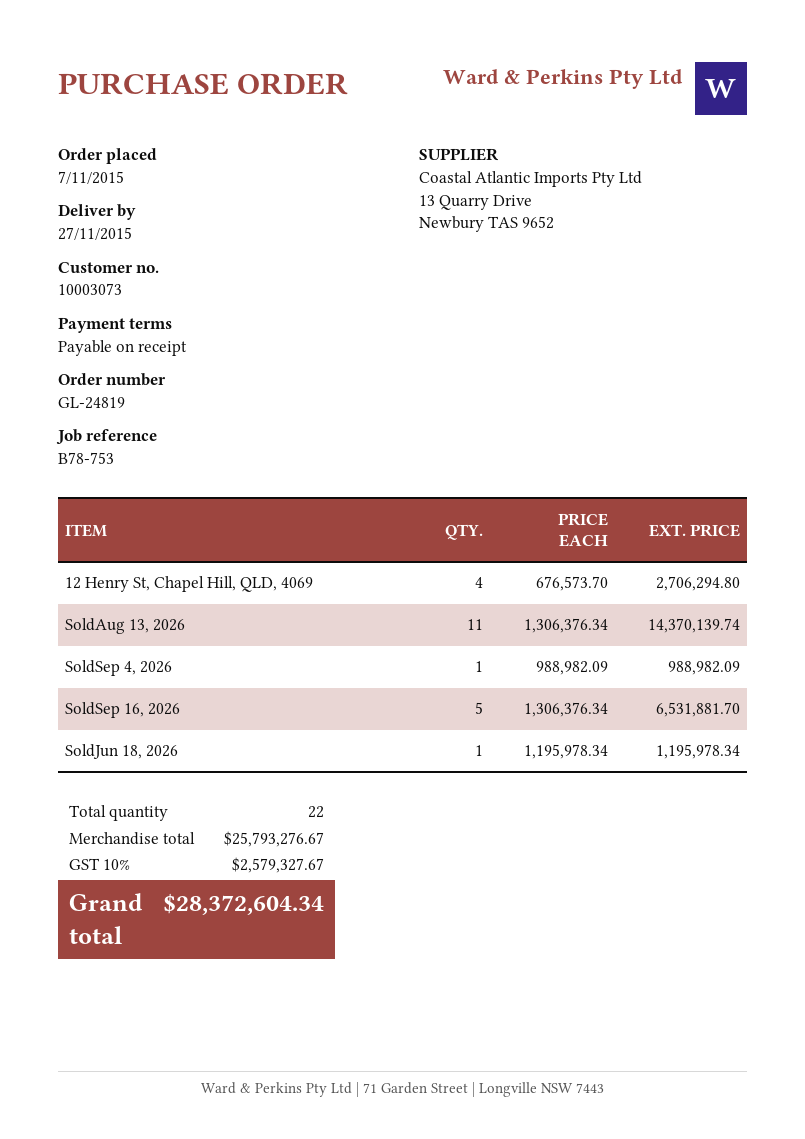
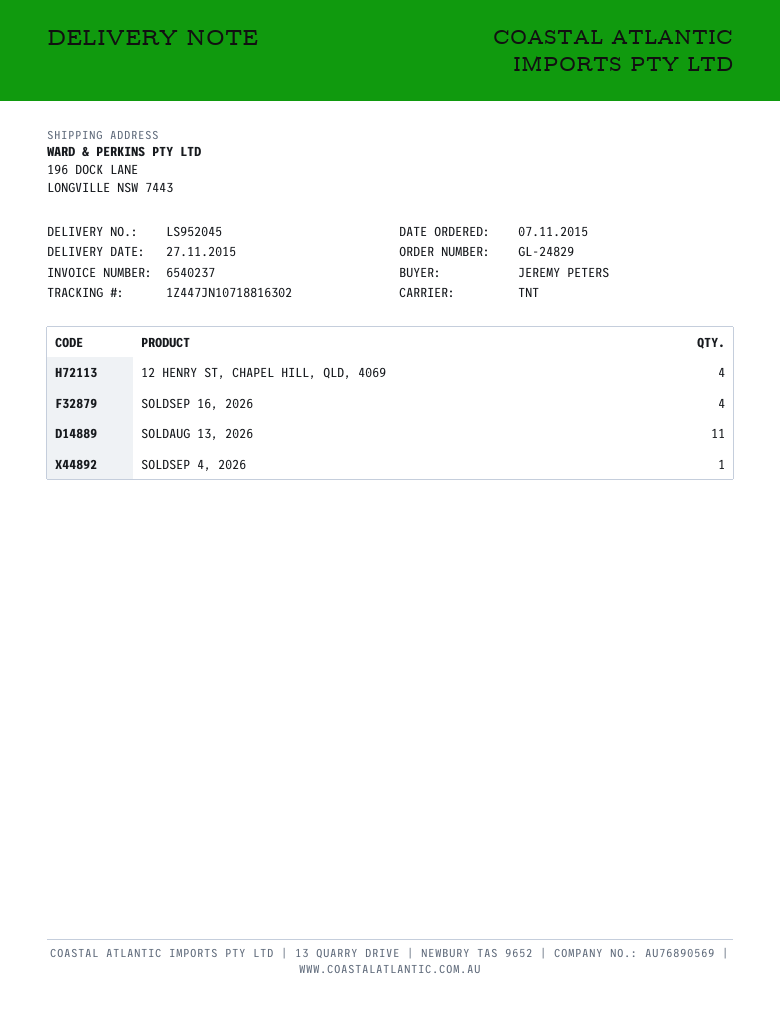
order number: GL-24819 -> GL-24829
SoldSep 16, 2026: 5 -> 4
SoldJun 18, 2026: 1 -> none

